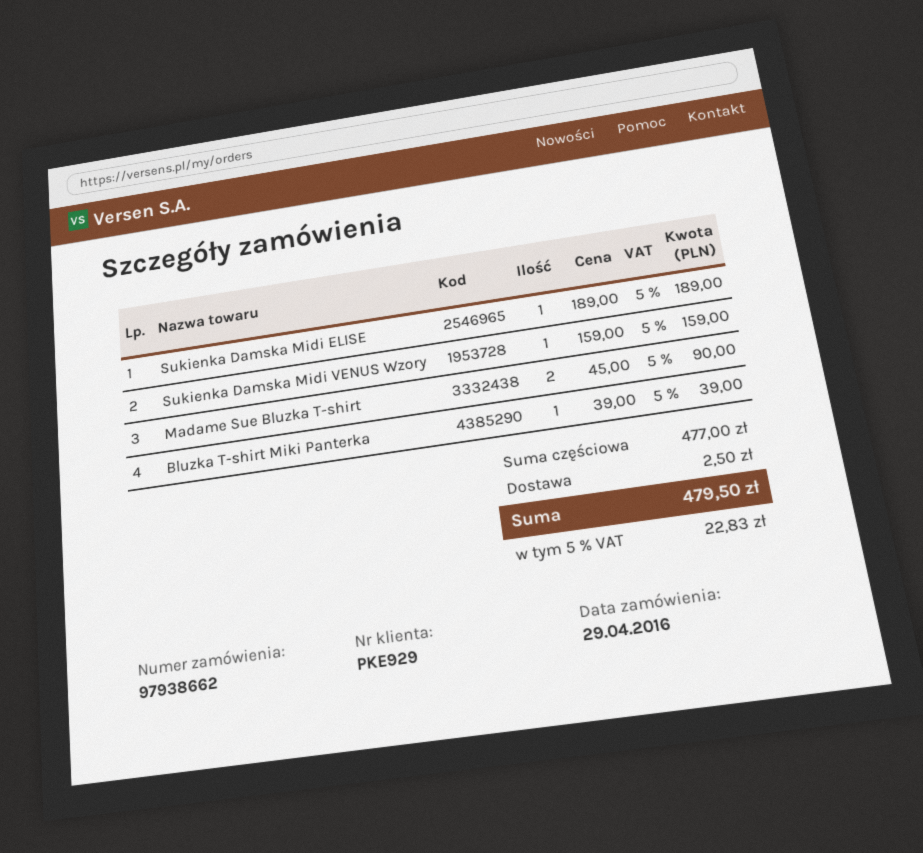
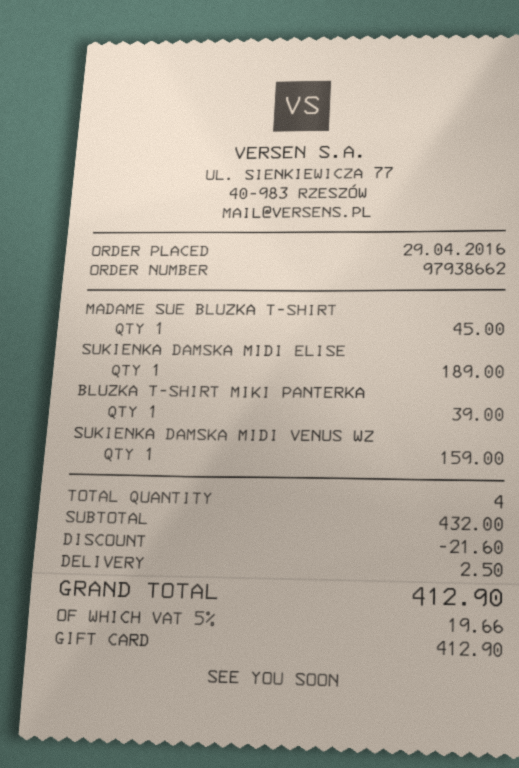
Madame Sue Bluzka T-shirt: 2 for 90.00 -> 1 for 45.00
subtotal: 477.00 -> 432.00
discount: none -> 21.60
tax: 5% = 22.83 -> 5% = 19.66
total: 479.50 -> 412.90

